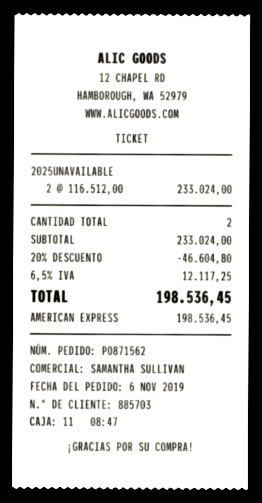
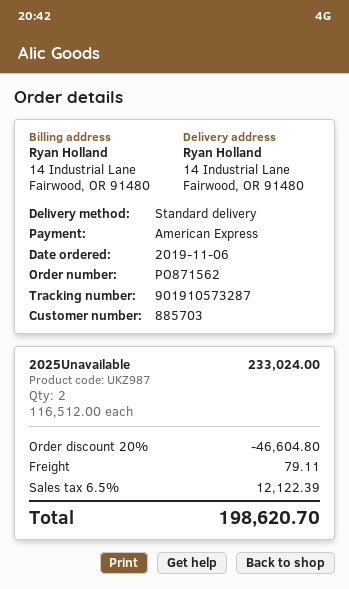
shipping: none -> 79.11
tax: 6.5% = 12117.25 -> 6.5% = 12122.39
total: 198536.45 -> 198620.70

